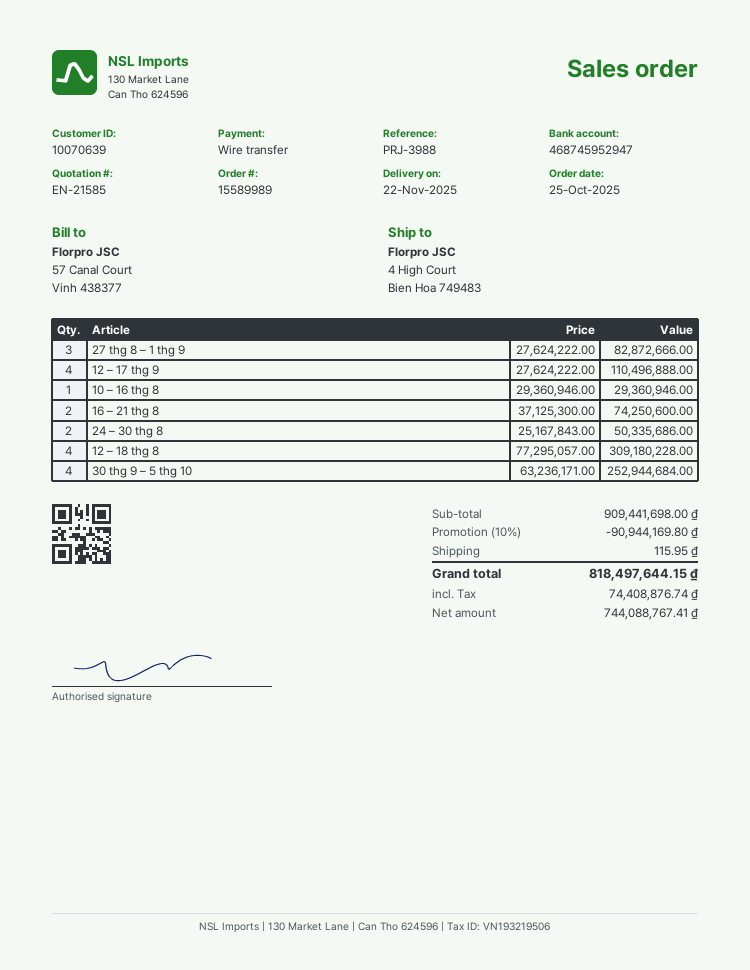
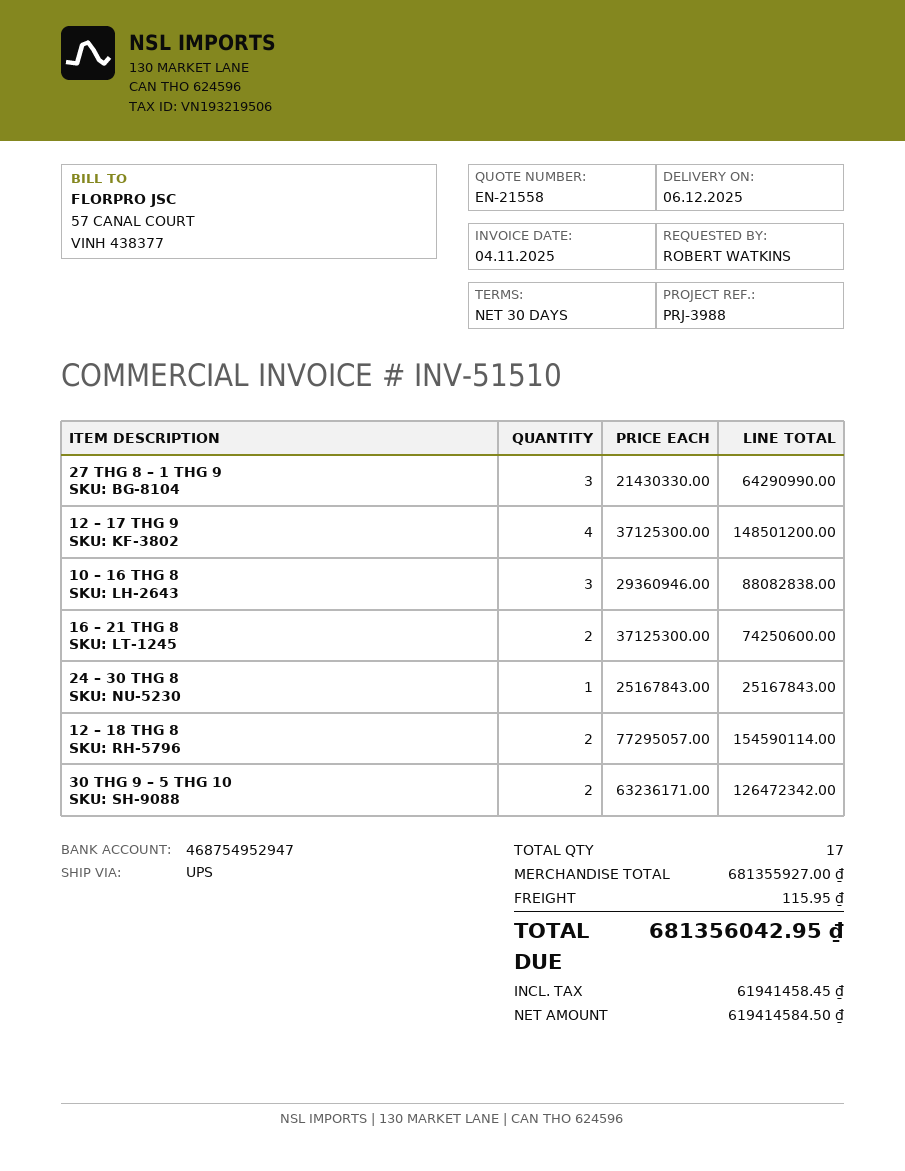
quote number: EN-21585 -> EN-21558
delivery date: 2025-11-22 -> 2025-12-06
bank account: 468745952947 -> 468754952947
27 thg 8 – 1 thg 9: 3 x 27624222.00 = 82872666.00 -> 3 x 21430330.00 = 64290990.00
12 – 17 thg 9: 4 x 27624222.00 = 110496888.00 -> 4 x 37125300.00 = 148501200.00
10 – 16 thg 8: 1 x 29360946.00 = 29360946.00 -> 3 x 29360946.00 = 88082838.00
24 – 30 thg 8: 2 x 25167843.00 = 50335686.00 -> 1 x 25167843.00 = 25167843.00
12 – 18 thg 8: 4 x 77295057.00 = 309180228.00 -> 2 x 77295057.00 = 154590114.00
30 thg 9 – 5 thg 10: 4 x 63236171.00 = 252944684.00 -> 2 x 63236171.00 = 126472342.00
subtotal: 909441698.00 -> 681355927.00
discount: 10% = 90944169.80 -> none
net: 744088767.41 -> 619414584.50
tax: 74408876.74 -> 61941458.45
total: 818497644.15 -> 681356042.95

